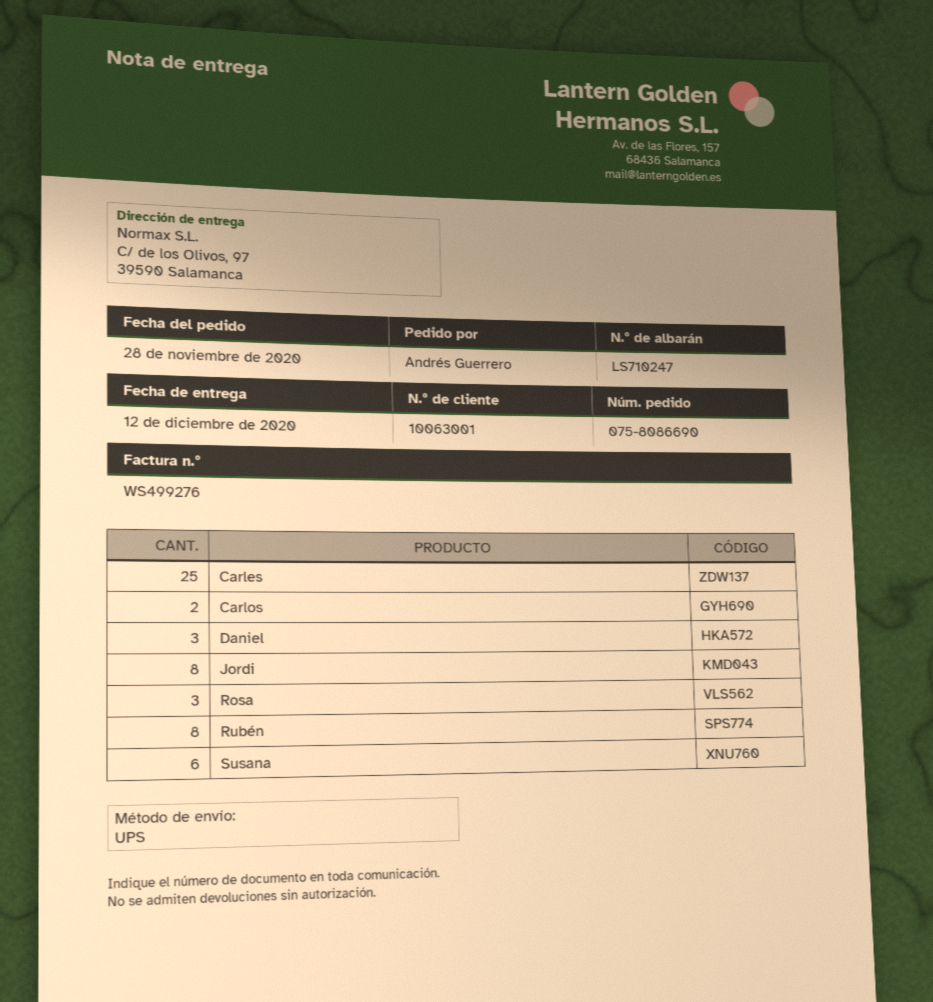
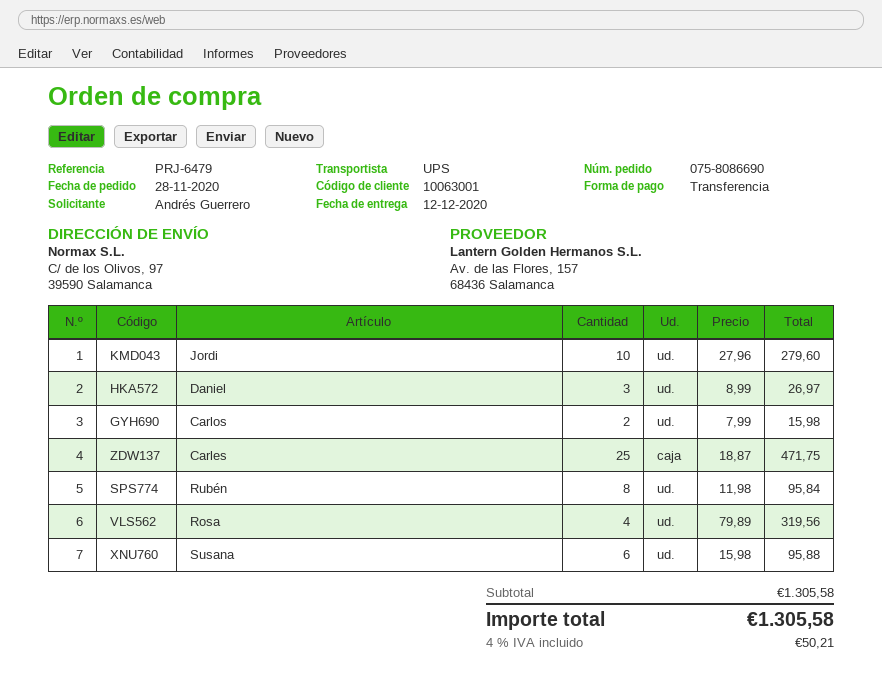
Jordi: 8 -> 10
Rosa: 3 -> 4

